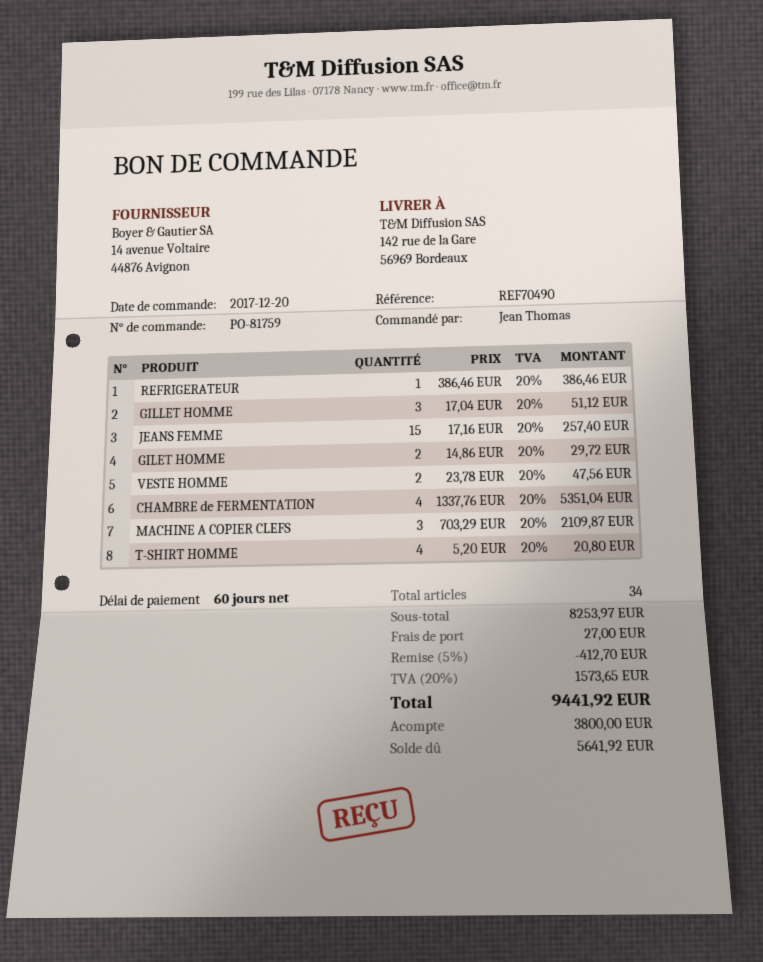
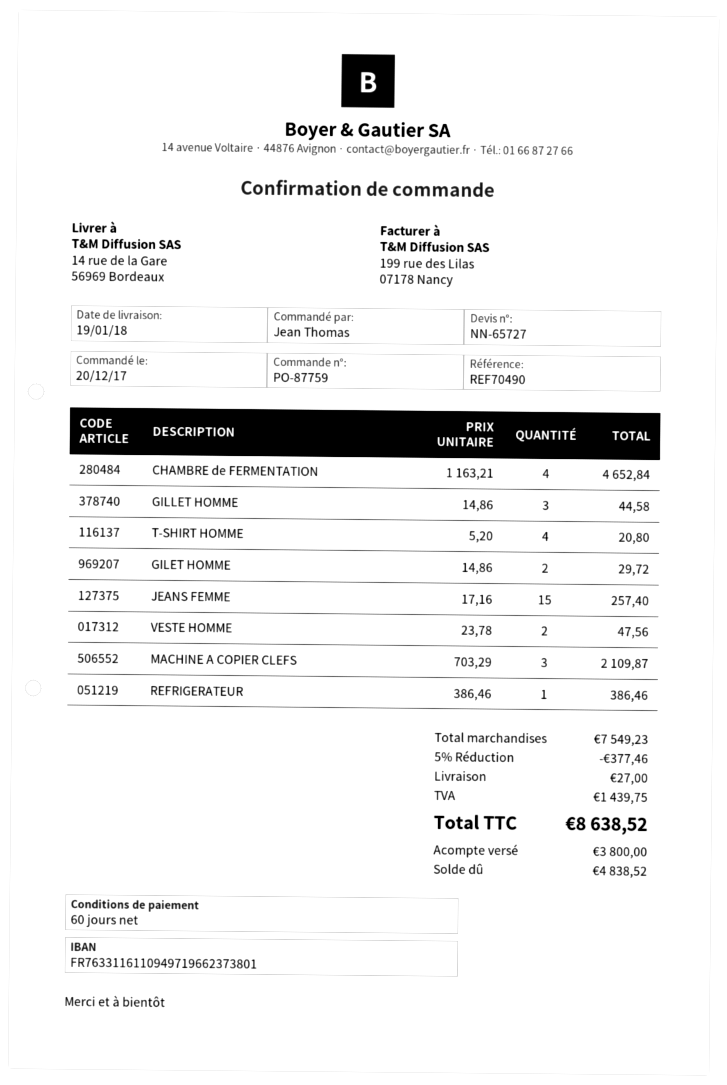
order number: PO-81759 -> PO-87759
ship to: 142 rue de la Gare, 56969 Bordeaux -> 14 rue de la Gare, 56969 Bordeaux
GILLET HOMME: 3 x 17.04 = 51.12 -> 3 x 14.86 = 44.58
CHAMBRE de FERMENTATION: 4 x 1337.76 = 5351.04 -> 4 x 1163.21 = 4652.84
subtotal: 8253.97 -> 7549.23
discount: 5% = 412.70 -> 5% = 377.46
tax: 1573.65 -> 1439.75
total: 9441.92 -> 8638.52
balance: 5641.92 -> 4838.52

